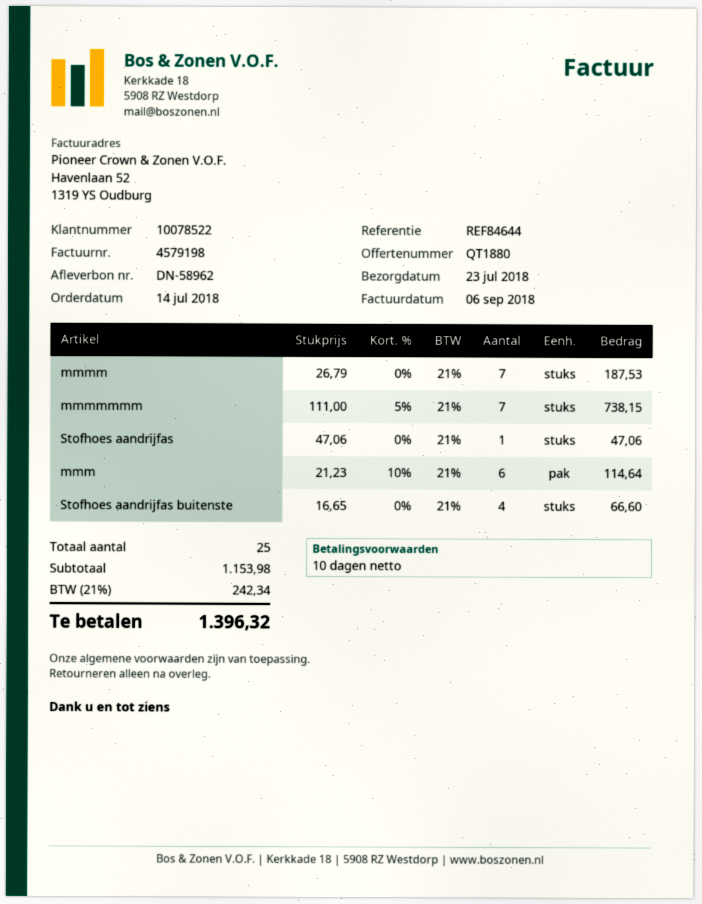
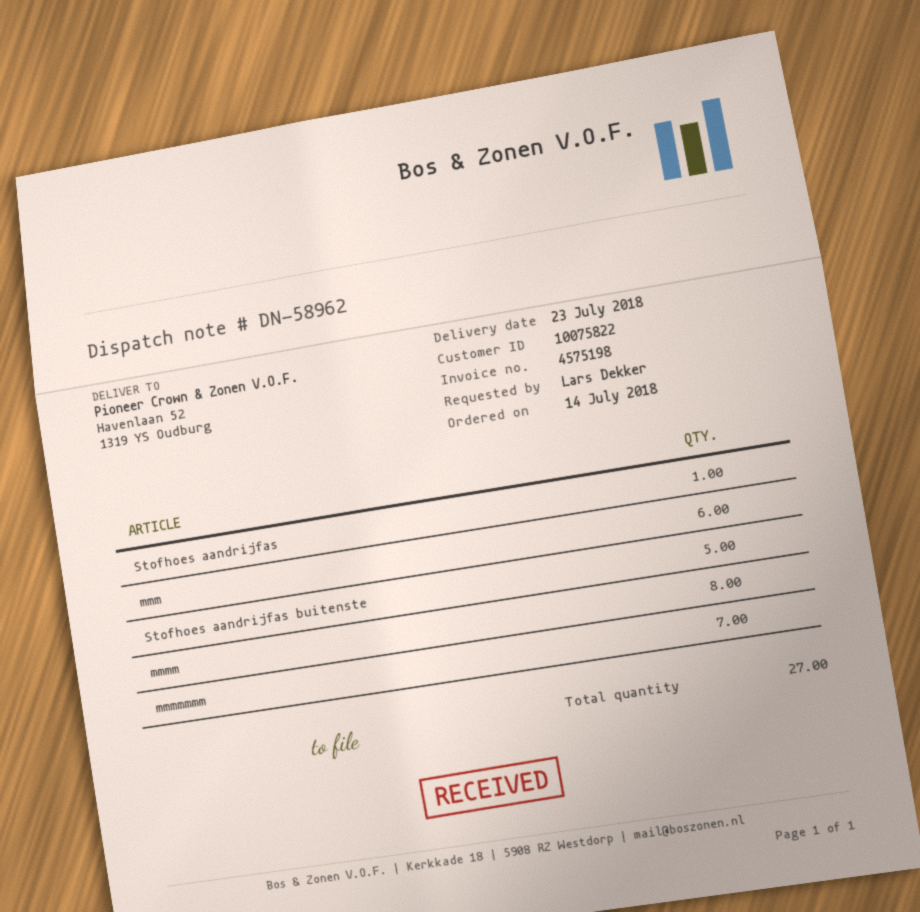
invoice number: 4579198 -> 4575198
customer number: 10078522 -> 10075822
mmmm: 7 -> 8
Stofhoes aandrijfas buitenste: 4 -> 5
total quantity: 25 -> 27

